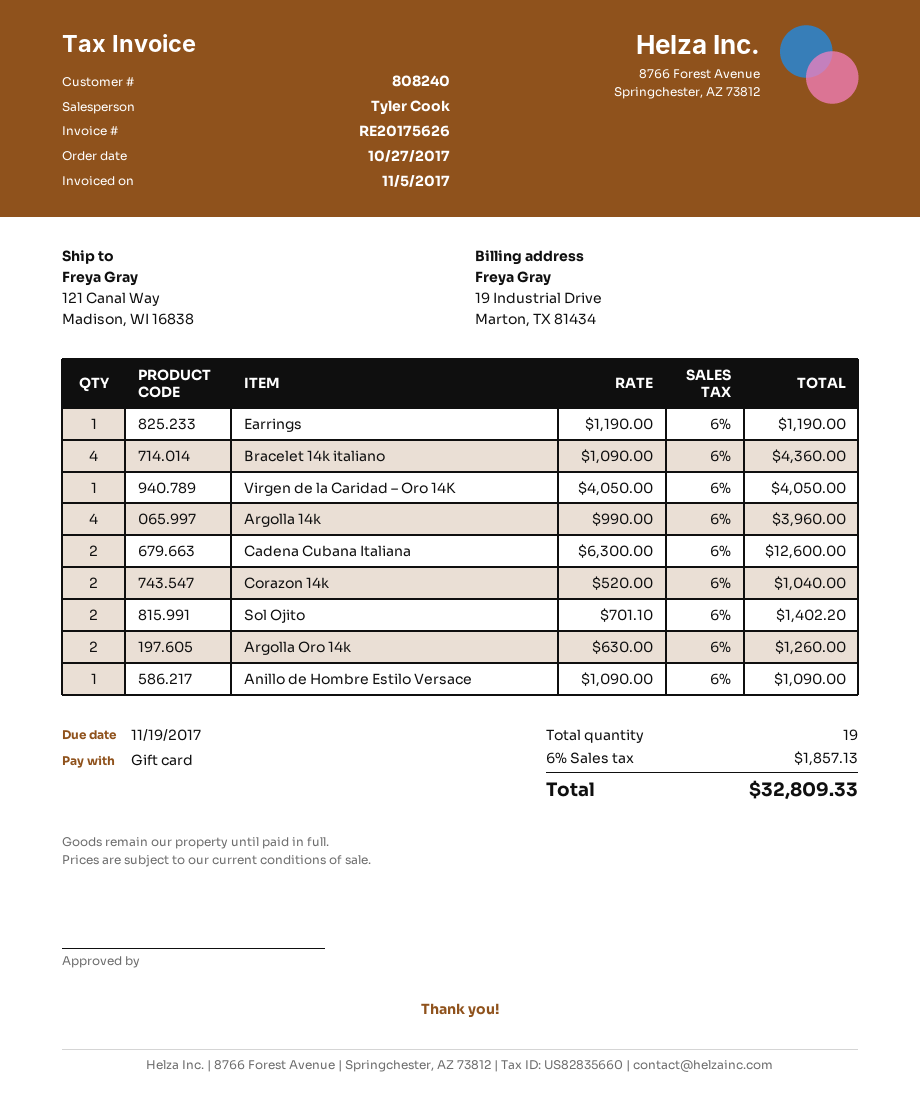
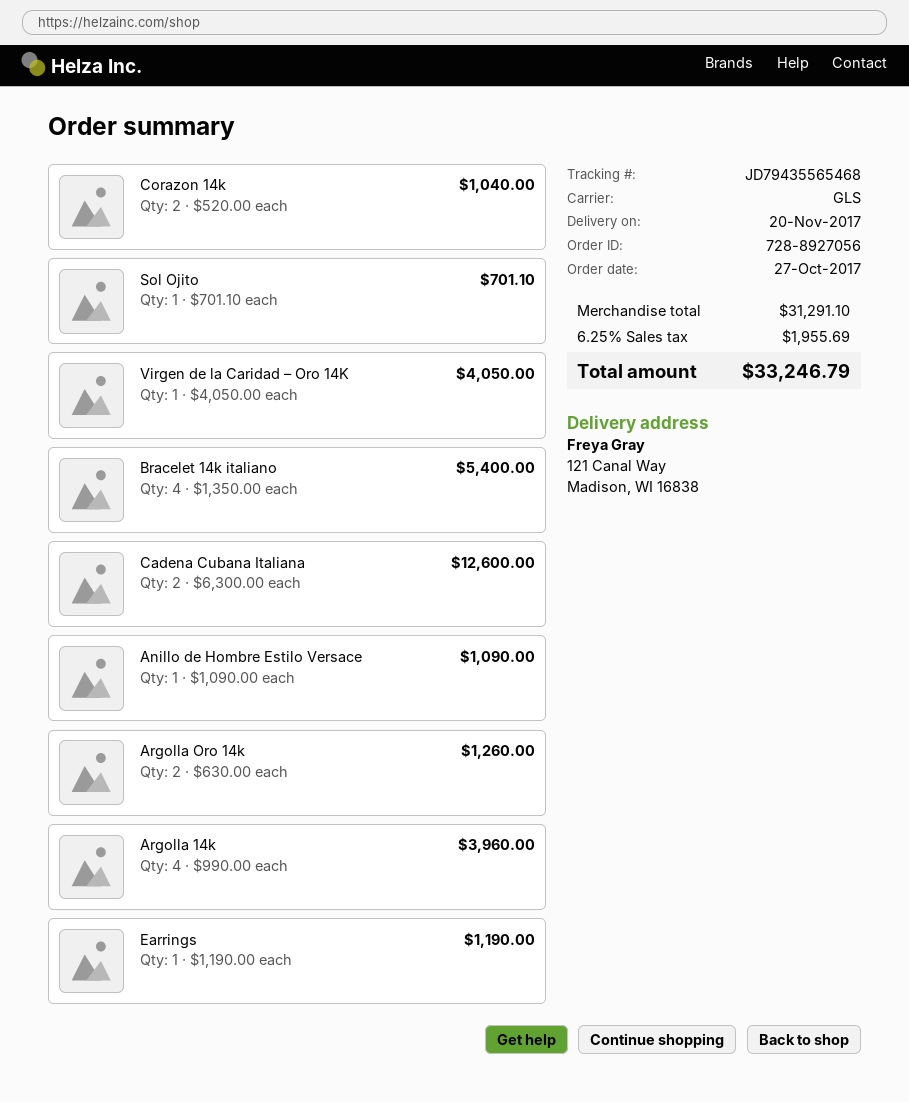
Bracelet 14k italiano: 4 x 1090.00 = 4360.00 -> 4 x 1350.00 = 5400.00
Sol Ojito: 2 x 701.10 = 1402.20 -> 1 x 701.10 = 701.10
tax: 6% = 1857.13 -> 6.25% = 1955.69
total: 32809.33 -> 33246.79

